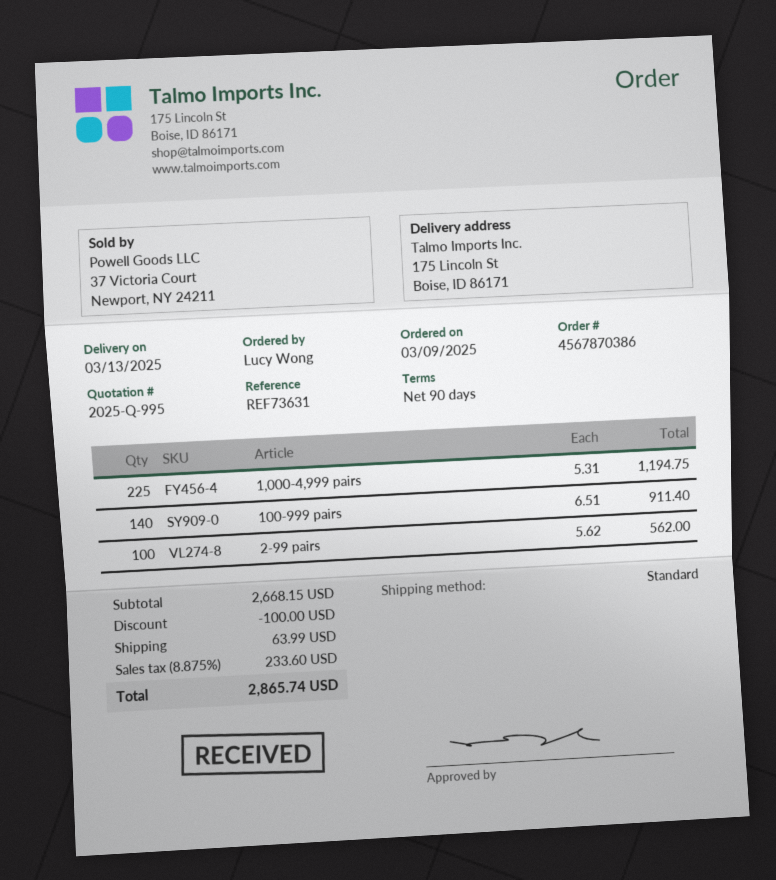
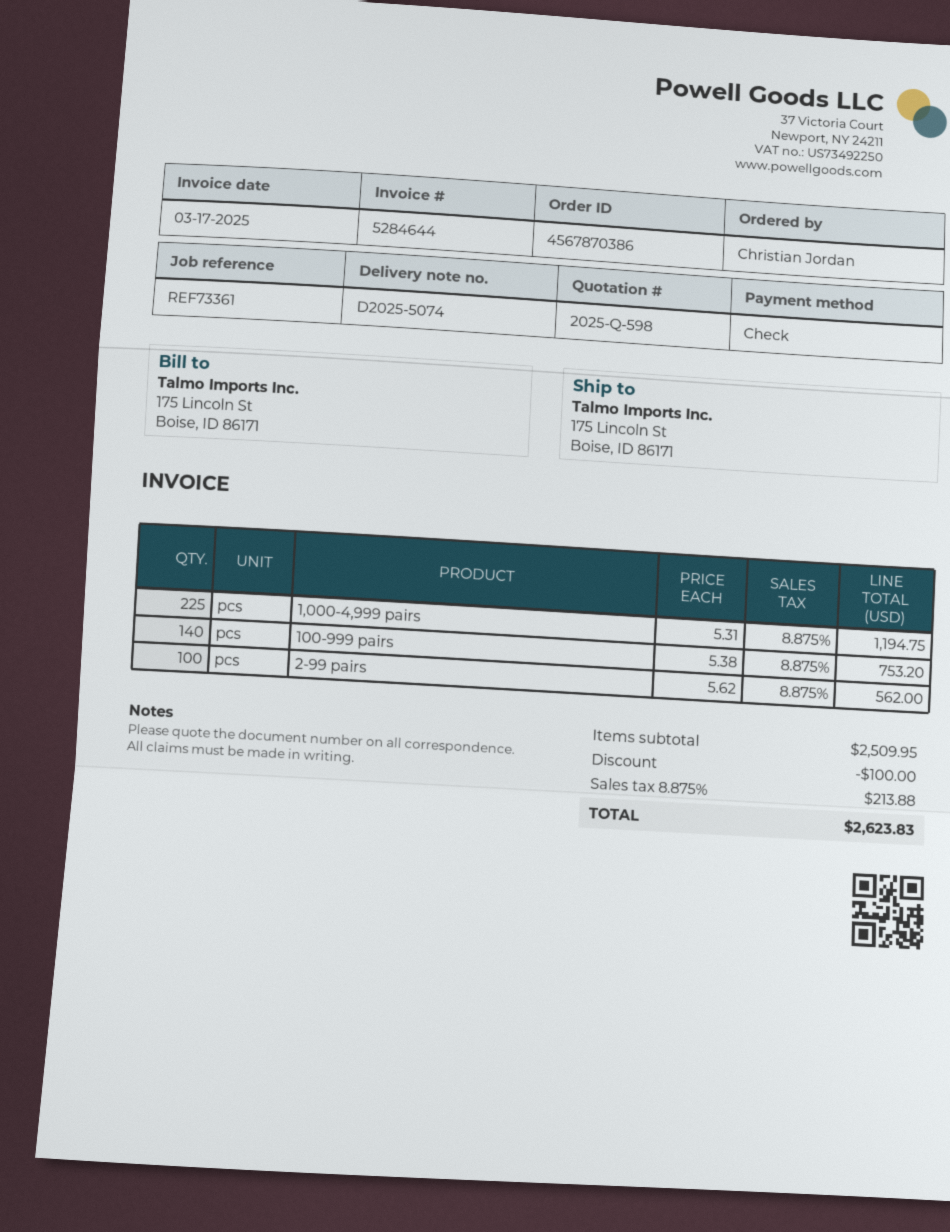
quote number: 2025-Q-995 -> 2025-Q-598
reference: REF73631 -> REF73361
ordered by: Lucy Wong -> Christian Jordan
100-999 pairs: 140 x 6.51 = 911.40 -> 140 x 5.38 = 753.20
subtotal: 2668.15 -> 2509.95
shipping: 63.99 -> none
tax: 8.875% = 233.60 -> 8.875% = 213.88
total: 2865.74 -> 2623.83

